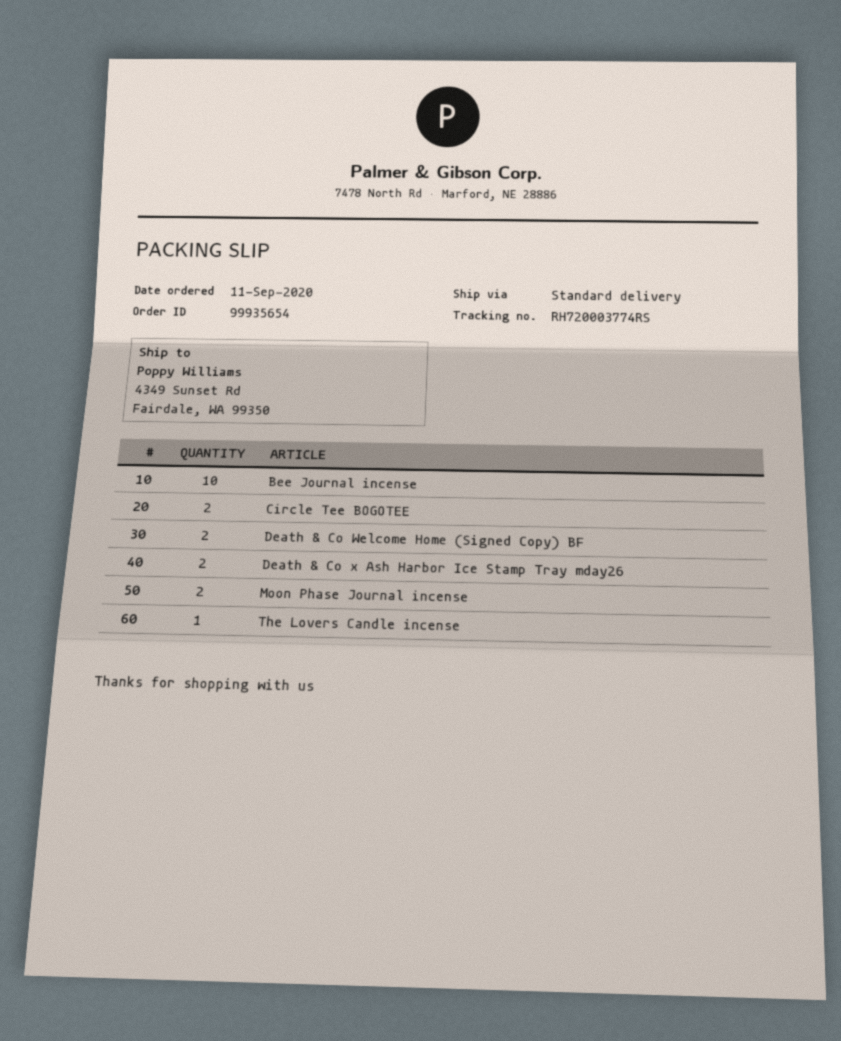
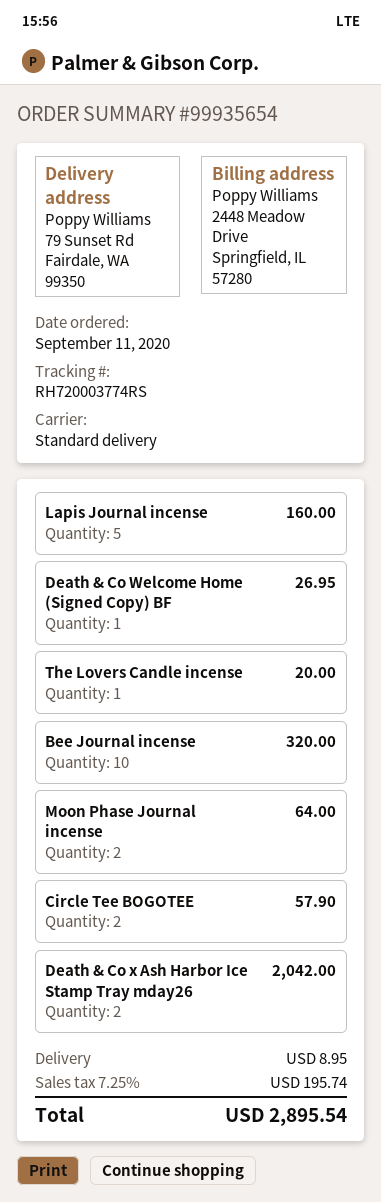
ship to: 4349 Sunset Rd, Fairdale, WA 99350 -> 79 Sunset Rd, Fairdale, WA 99350
Death & Co Welcome Home (Signed Copy) BF: 2 -> 1
Lapis Journal incense: none -> 5

